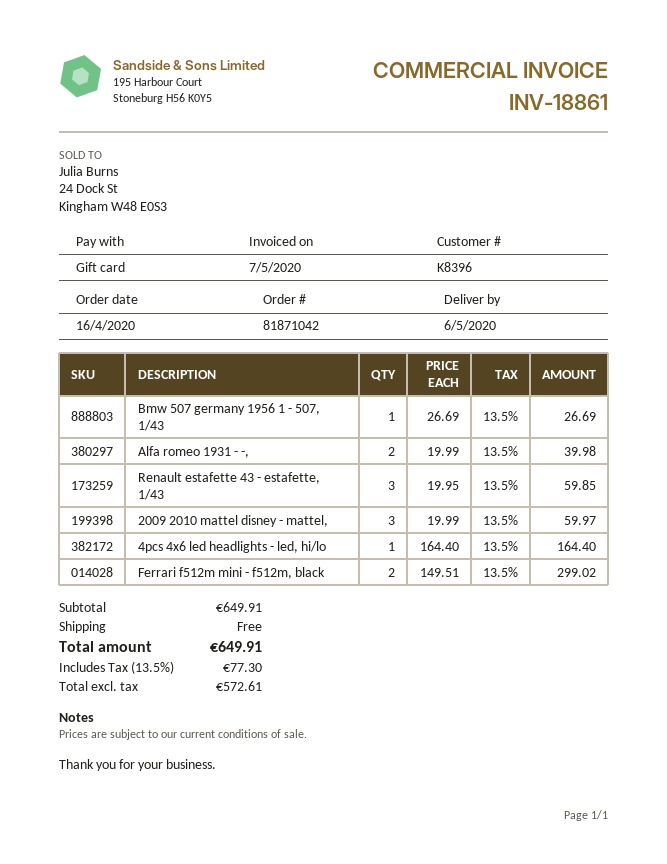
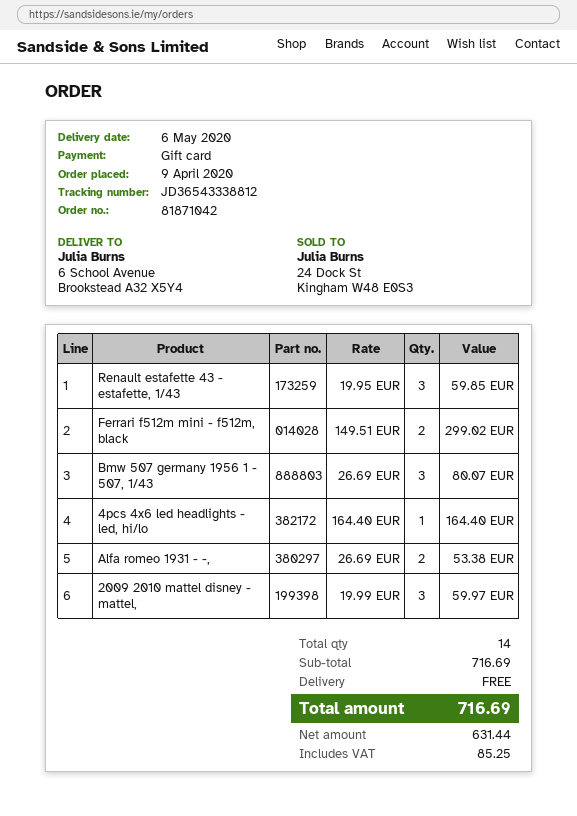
order date: 2020-04-16 -> 2020-04-09
Bmw 507 germany 1956 1 - 507, 1/43: 1 x 26.69 = 26.69 -> 3 x 26.69 = 80.07
Alfa romeo 1931 - -,: 2 x 19.99 = 39.98 -> 2 x 26.69 = 53.38
subtotal: 649.91 -> 716.69
net: 572.61 -> 631.44
tax: 77.30 -> 85.25
total: 649.91 -> 716.69

